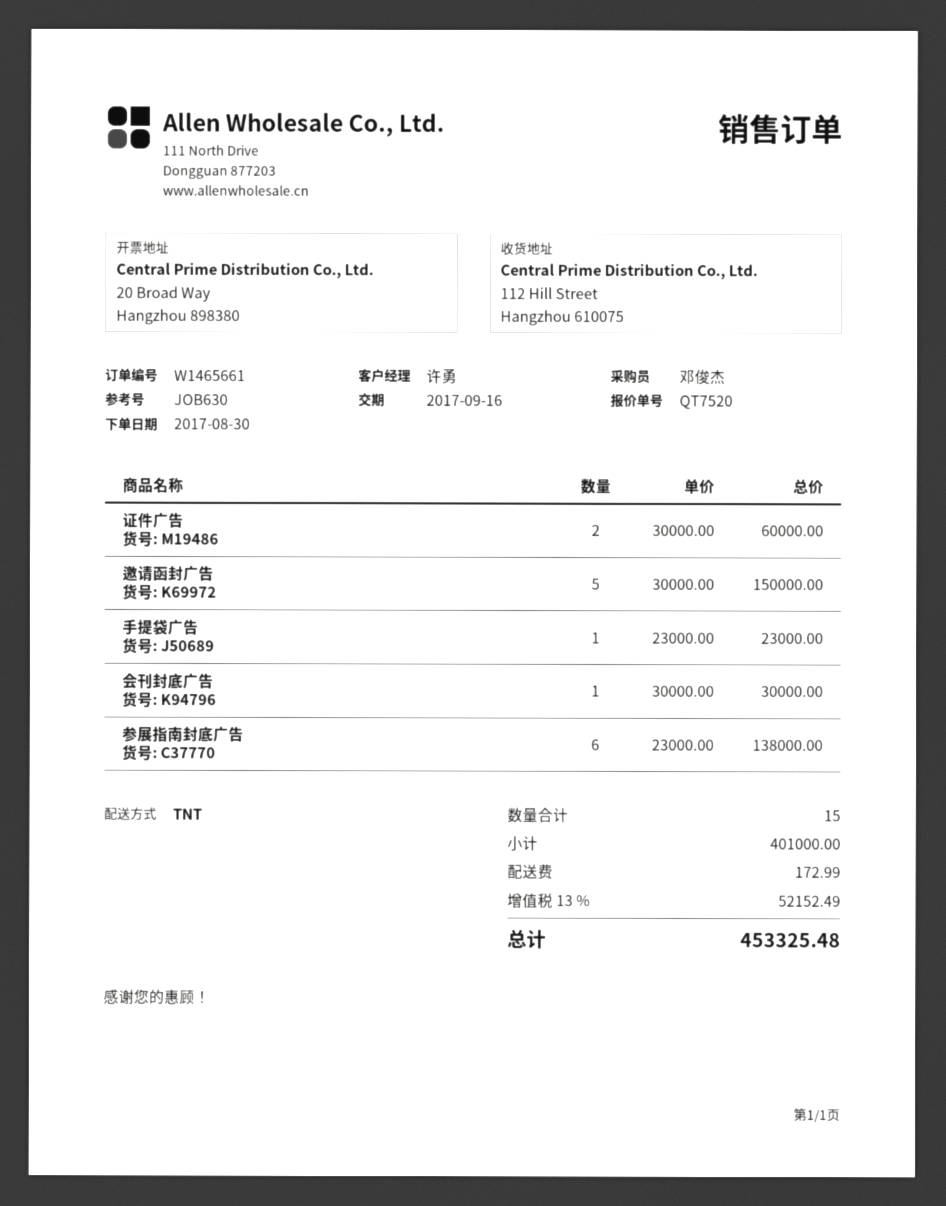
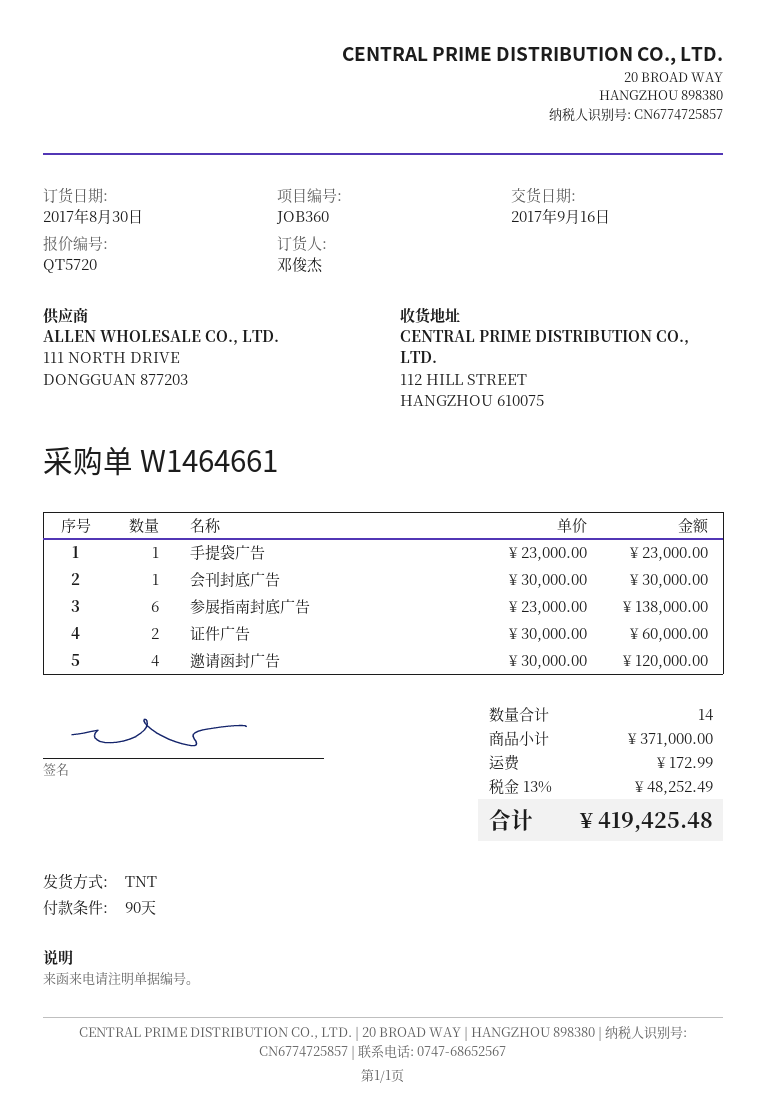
quote number: QT7520 -> QT5720
order number: W1465661 -> W1464661
reference: JOB630 -> JOB360
邀请函封广告: 5 x 30000.00 = 150000.00 -> 4 x 30000.00 = 120000.00
total quantity: 15 -> 14
subtotal: 401000.00 -> 371000.00
tax: 13% = 52152.49 -> 13% = 48252.49
total: 453325.48 -> 419425.48

